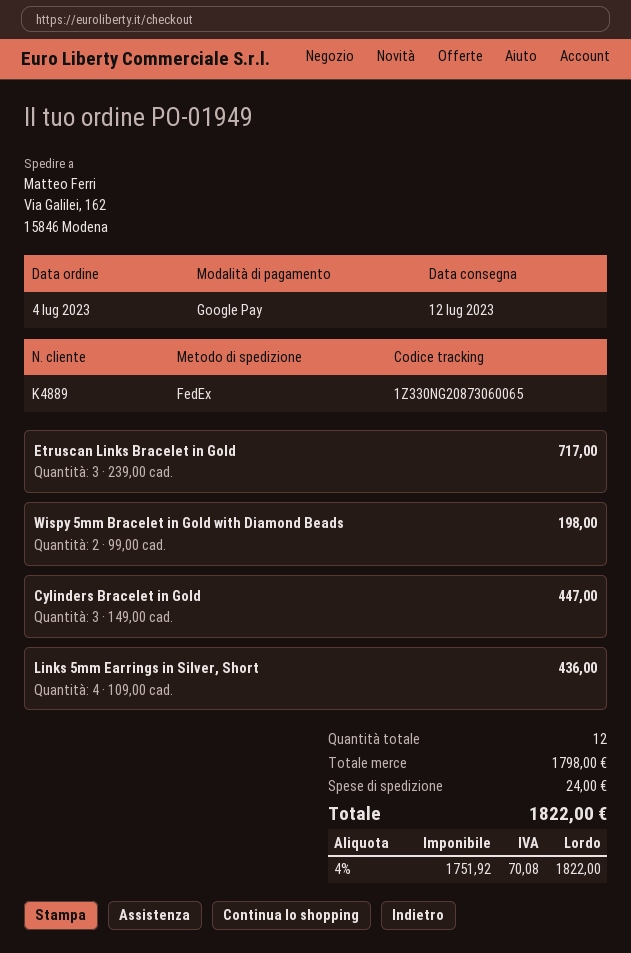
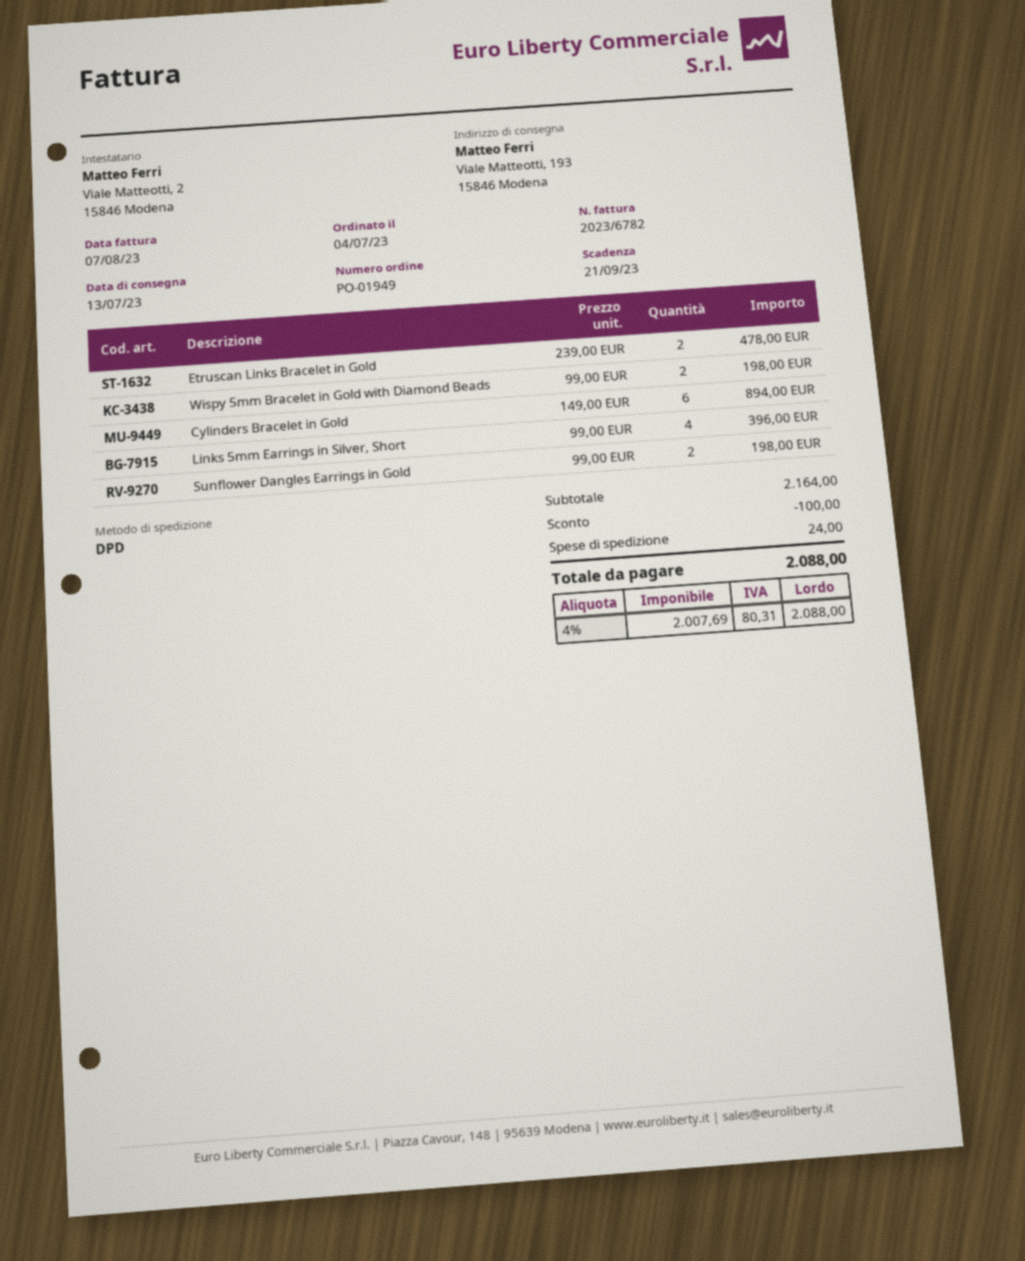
delivery date: 2023-07-12 -> 2023-07-13
shipping method: FedEx -> DPD
ship to: Via Galilei, 162, 15846 Modena -> Viale Matteotti, 193, 15846 Modena
Etruscan Links Bracelet in Gold: 3 x 239.00 = 717.00 -> 2 x 239.00 = 478.00
Cylinders Bracelet in Gold: 3 x 149.00 = 447.00 -> 6 x 149.00 = 894.00
Links 5mm Earrings in Silver, Short: 4 x 109.00 = 436.00 -> 4 x 99.00 = 396.00
Sunflower Dangles Earrings in Gold: none -> 2 x 99.00 = 198.00
subtotal: 1798.00 -> 2164.00
discount: none -> 100.00
net: 1751.92 -> 2007.69
tax: 4% = 70.08 -> 4% = 80.31
total: 1822.00 -> 2088.00

